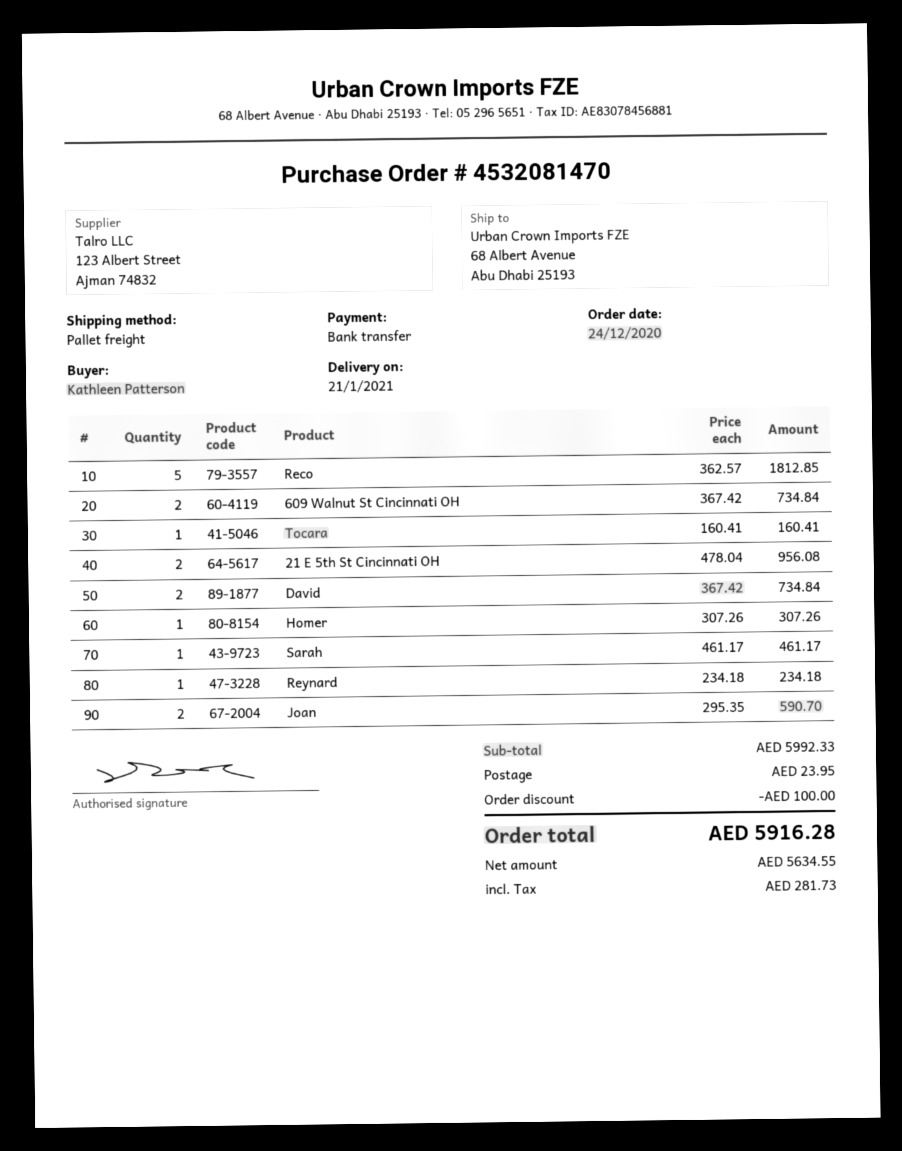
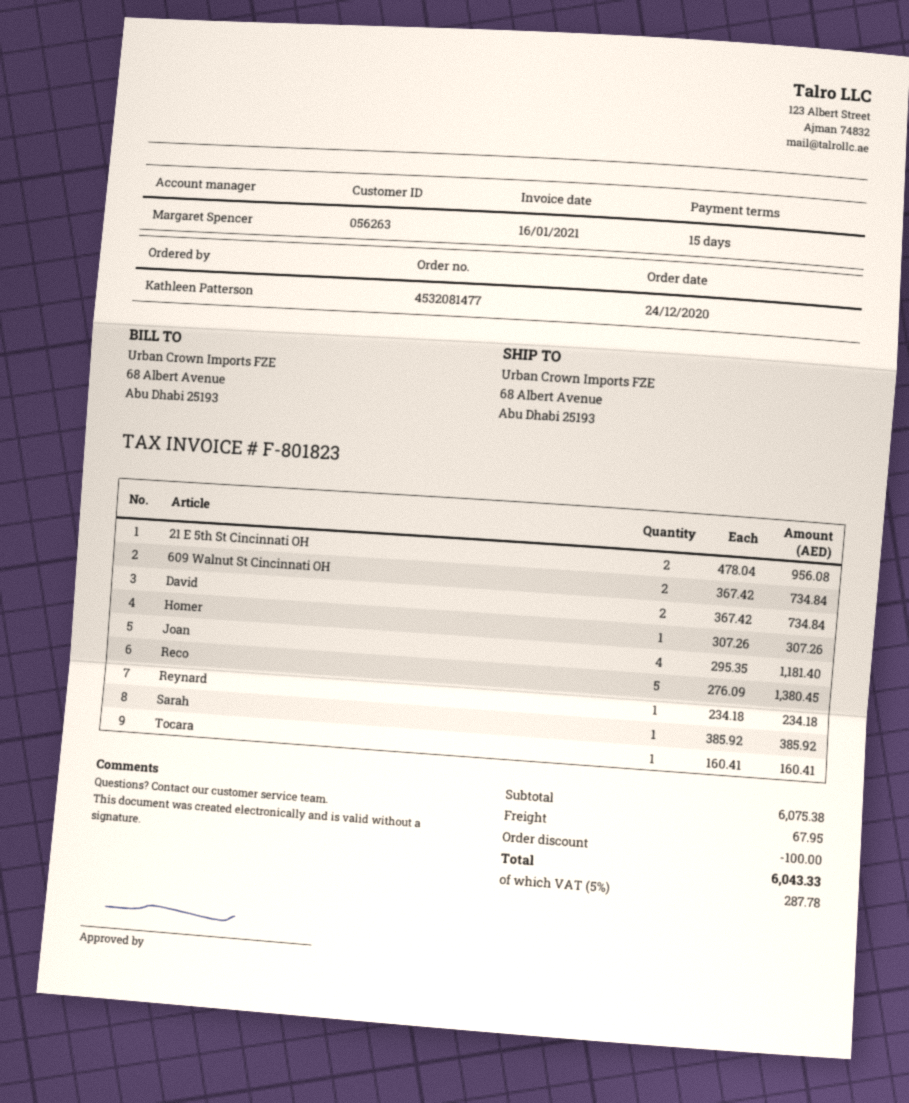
order number: 4532081470 -> 4532081477
Reco: 5 x 362.57 = 1812.85 -> 5 x 276.09 = 1380.45
Sarah: 1 x 461.17 = 461.17 -> 1 x 385.92 = 385.92
Joan: 2 x 295.35 = 590.70 -> 4 x 295.35 = 1181.40
subtotal: 5992.33 -> 6075.38
shipping: 23.95 -> 67.95
tax: 281.73 -> 287.78
total: 5916.28 -> 6043.33

